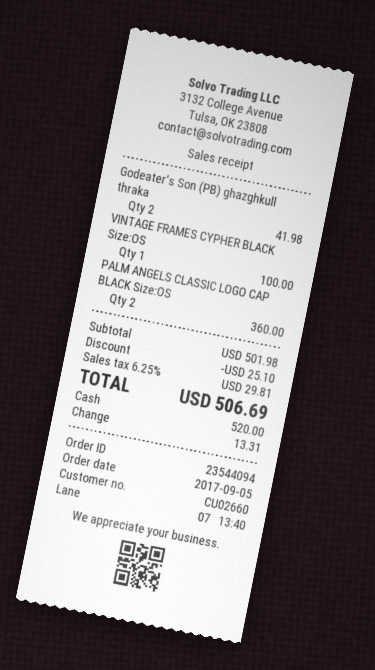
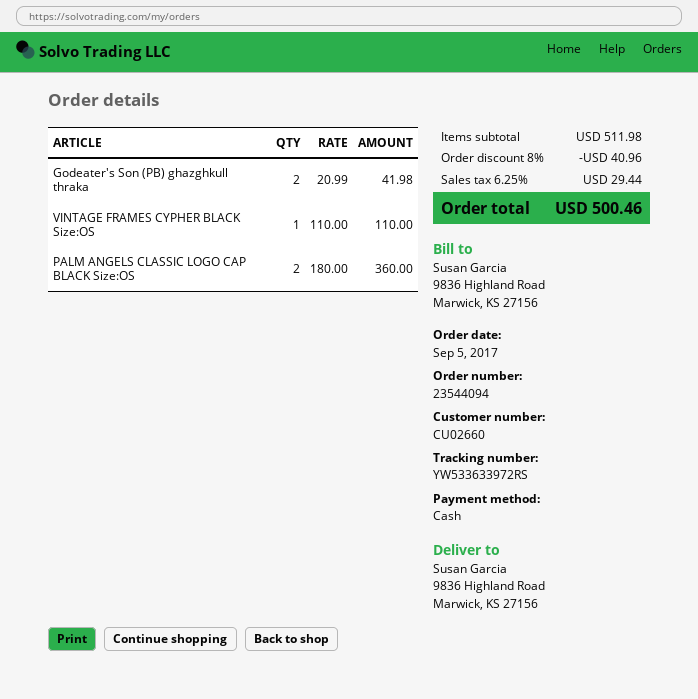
VINTAGE FRAMES CYPHER BLACK Size:OS: 1 for 100.00 -> 1 for 110.00
subtotal: 501.98 -> 511.98
discount: 25.10 -> 40.96
tax: 6.25% = 29.81 -> 6.25% = 29.44
total: 506.69 -> 500.46

